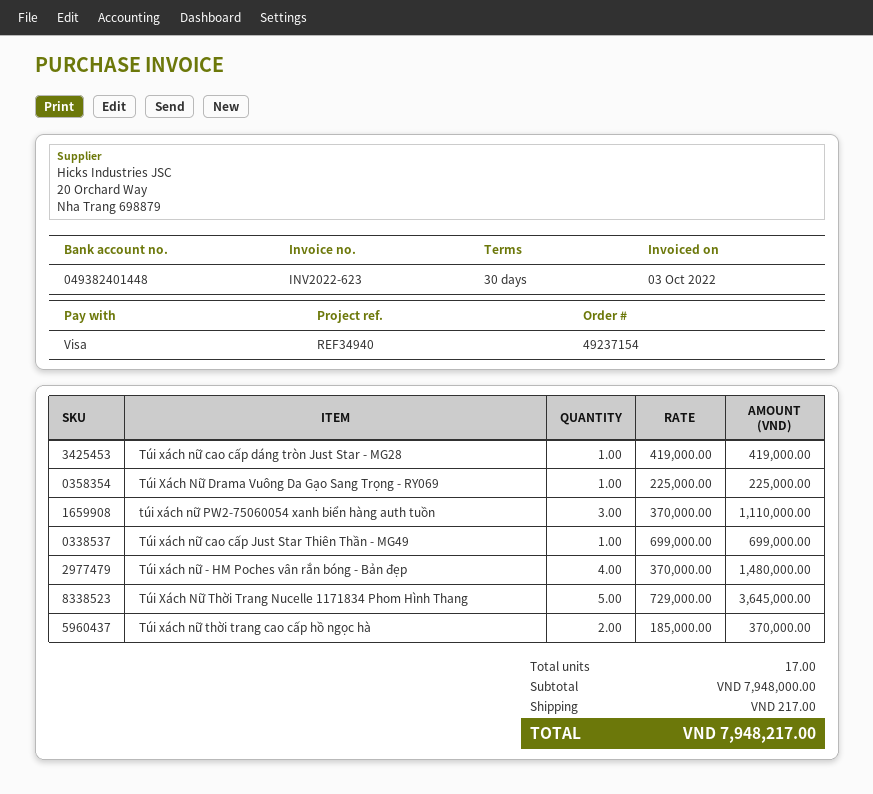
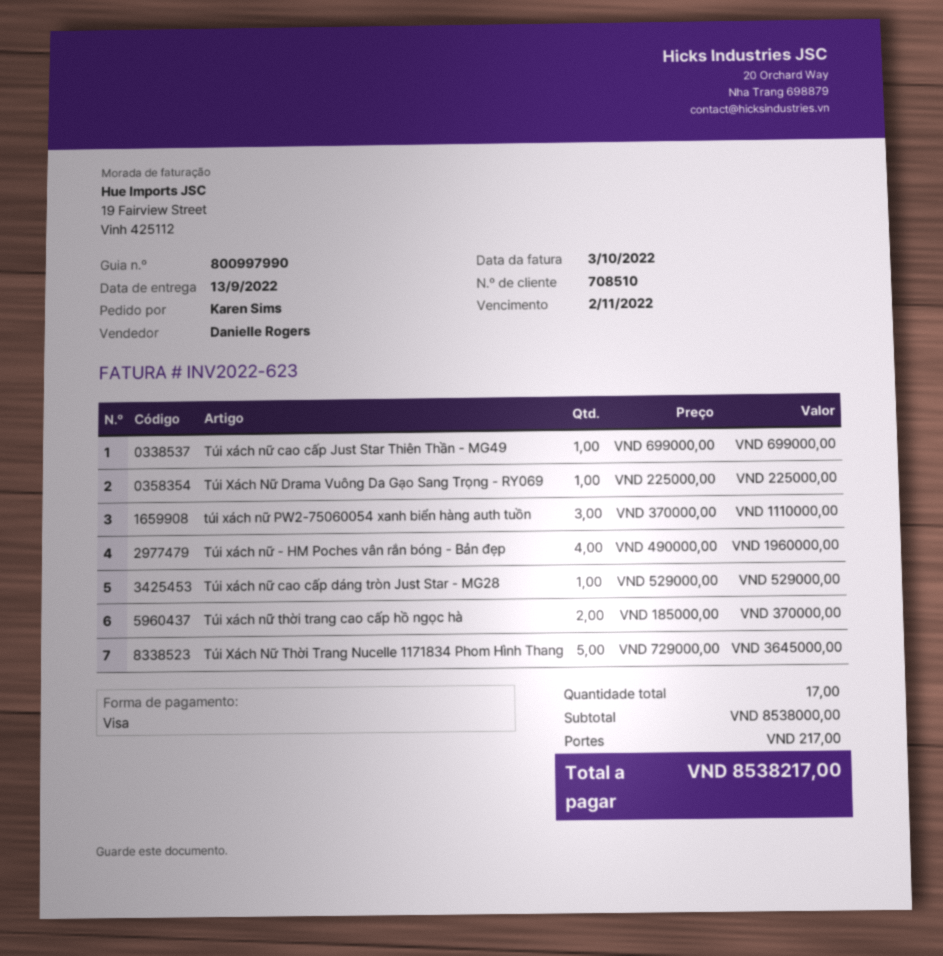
Túi xách nữ cao cấp dáng tròn Just Star - MG28: 1 x 419000.00 = 419000.00 -> 1 x 529000.00 = 529000.00
Túi xách nữ - HM Poches vân rắn bóng - Bản đẹp: 4 x 370000.00 = 1480000.00 -> 4 x 490000.00 = 1960000.00
subtotal: 7948000.00 -> 8538000.00
total: 7948217.00 -> 8538217.00

